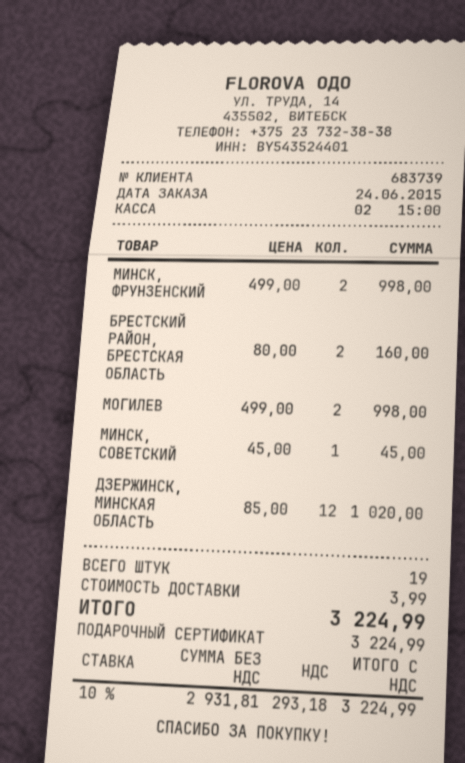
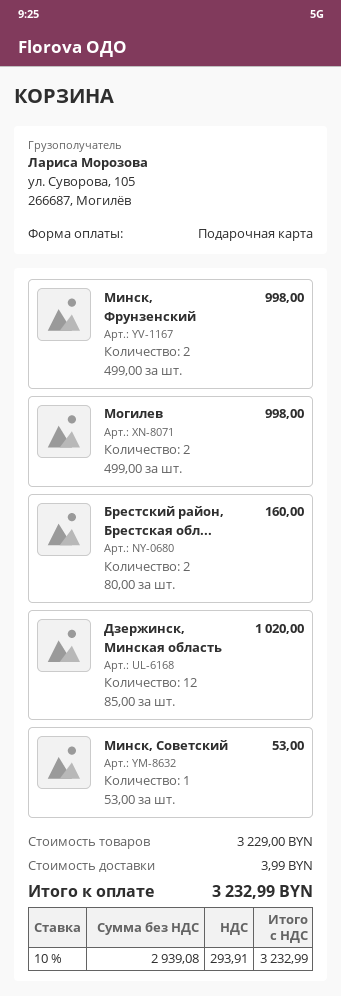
МИНСК, СОВЕТСКИЙ: 1 x 45.00 = 45.00 -> 1 x 53.00 = 53.00
net: 2931.81 -> 2939.08
tax: 10% = 293.18 -> 10% = 293.91
total: 3224.99 -> 3232.99

